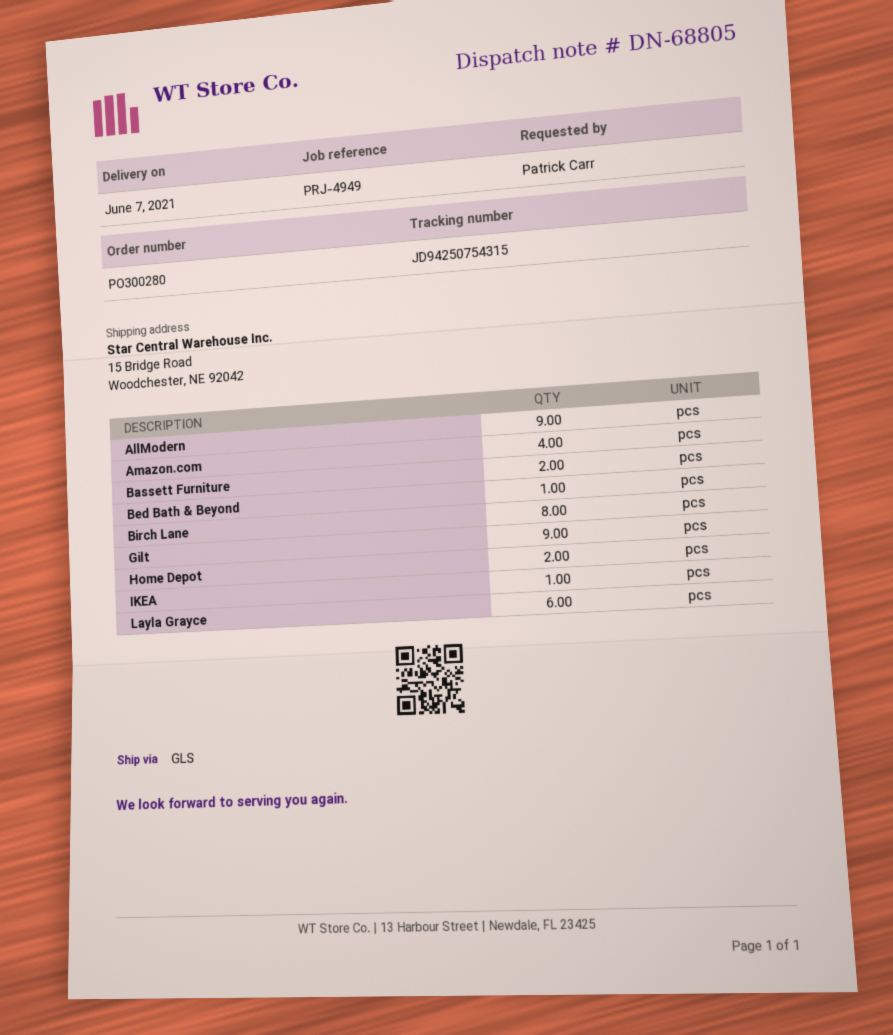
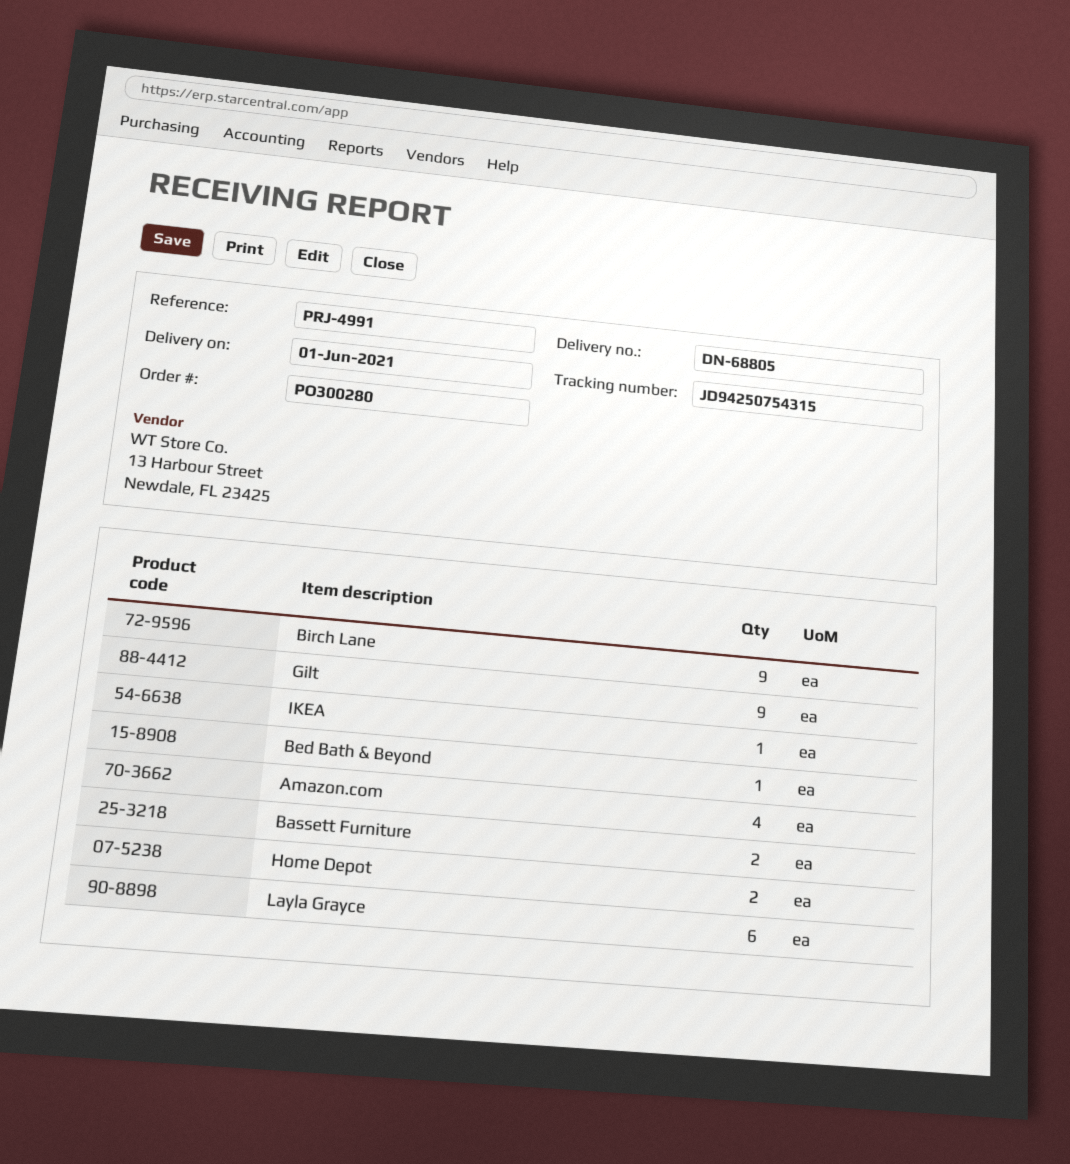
delivery date: 2021-06-07 -> 2021-06-01
reference: PRJ-4949 -> PRJ-4991
AllModern: 9 -> none
Birch Lane: 8 -> 9

